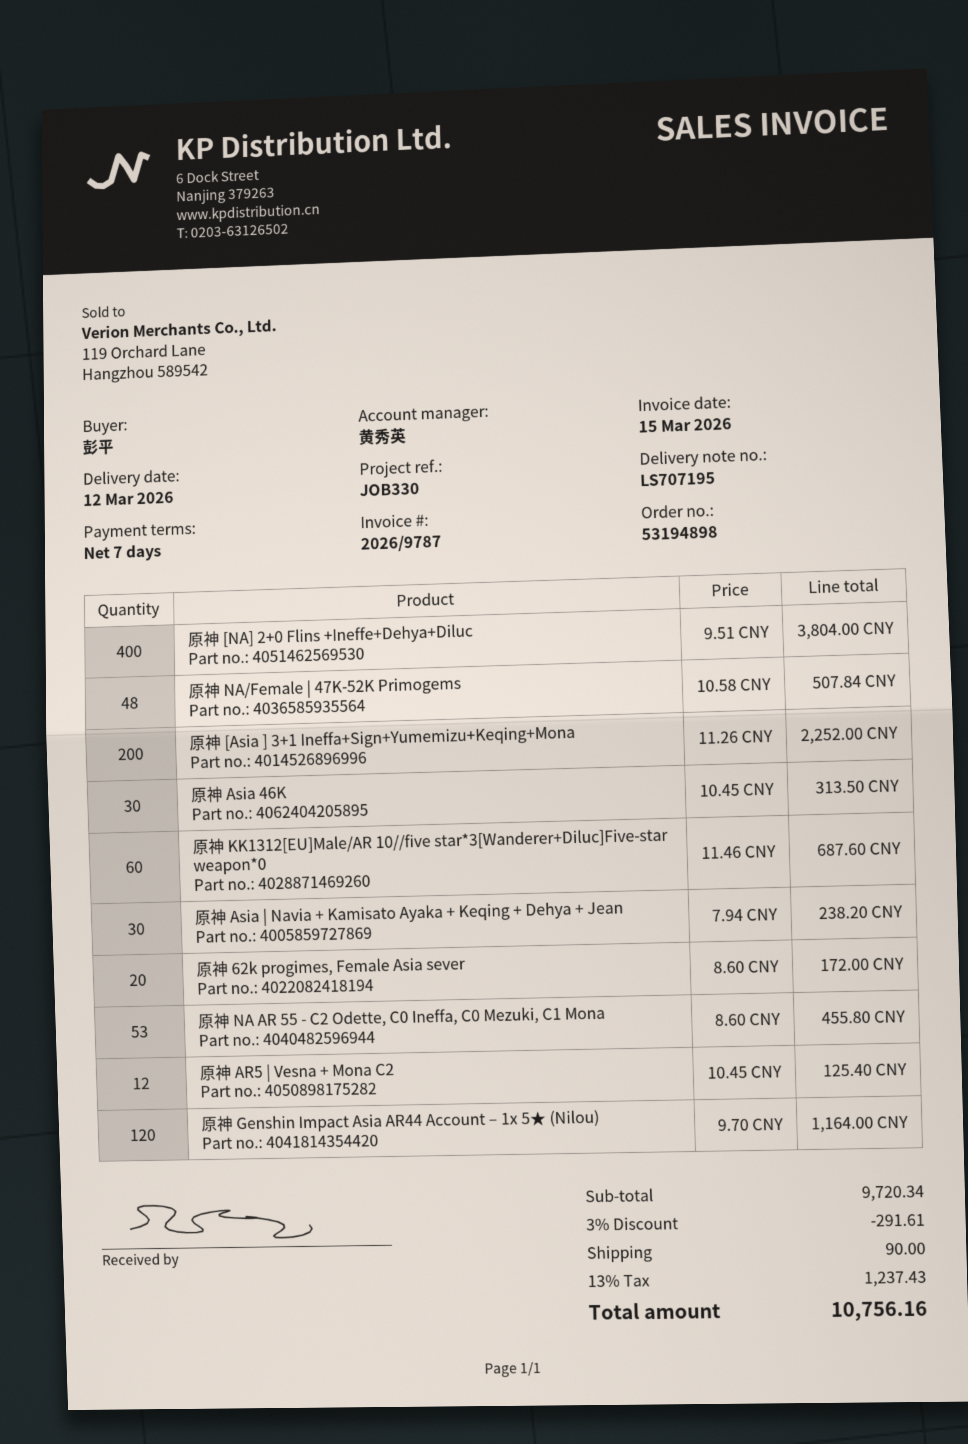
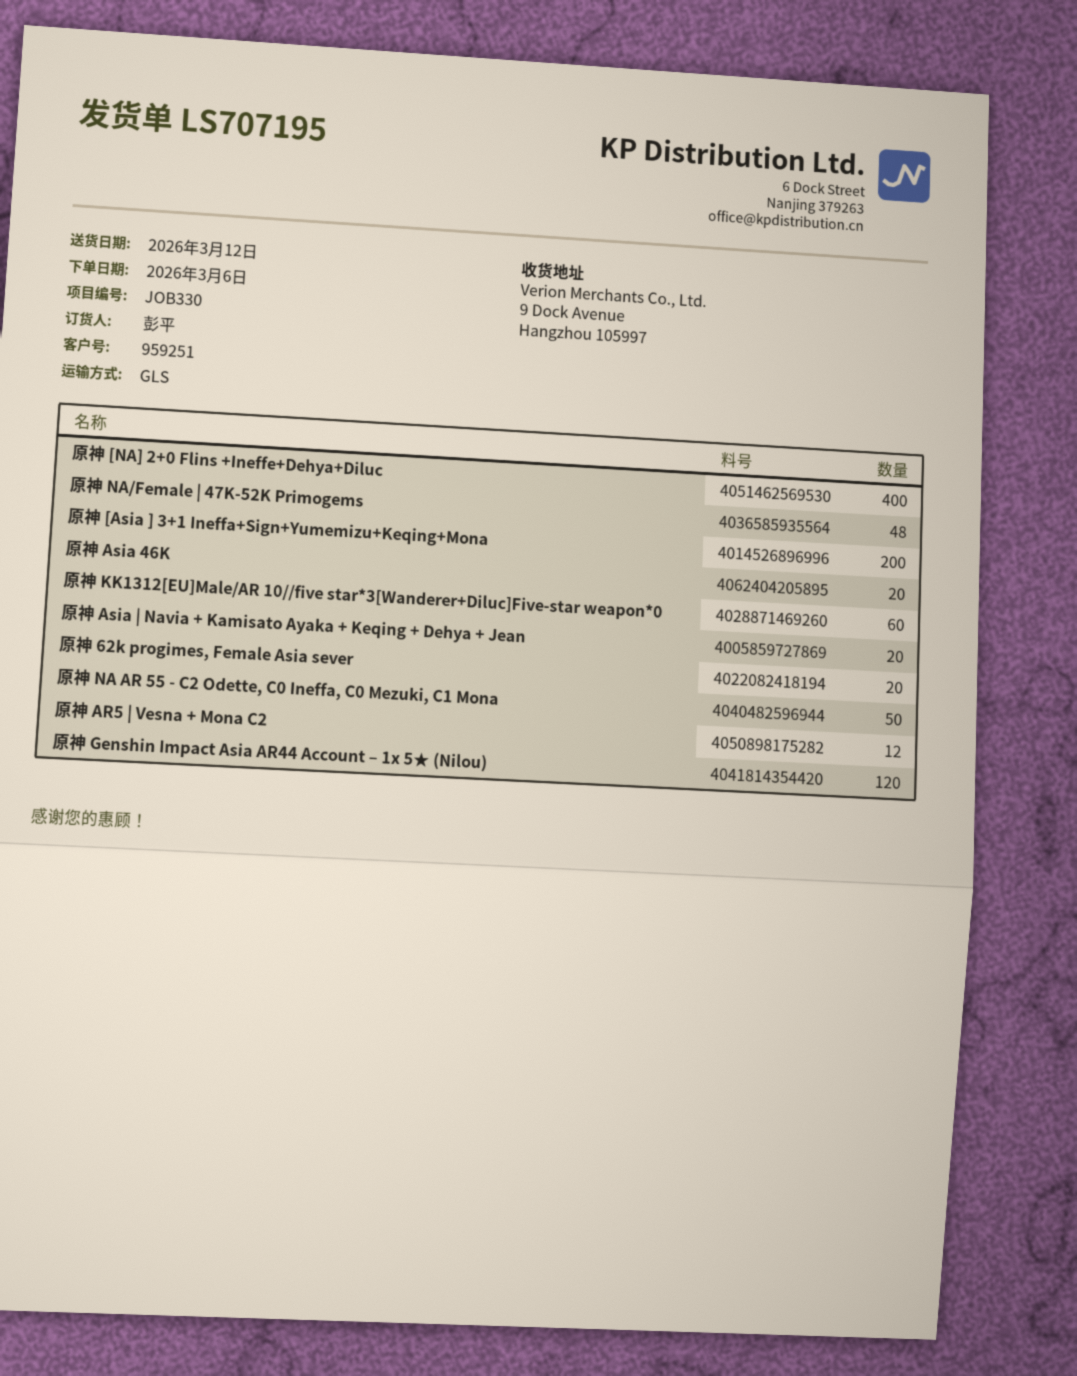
原神 Asia 46K: 30 -> 20
原神 Asia | Navia + Kamisato Ayaka + Keqing + Dehya + Jean: 30 -> 20
原神 NA AR 55 - C2 Odette, C0 Ineffa, C0 Mezuki, C1 Mona: 53 -> 50

